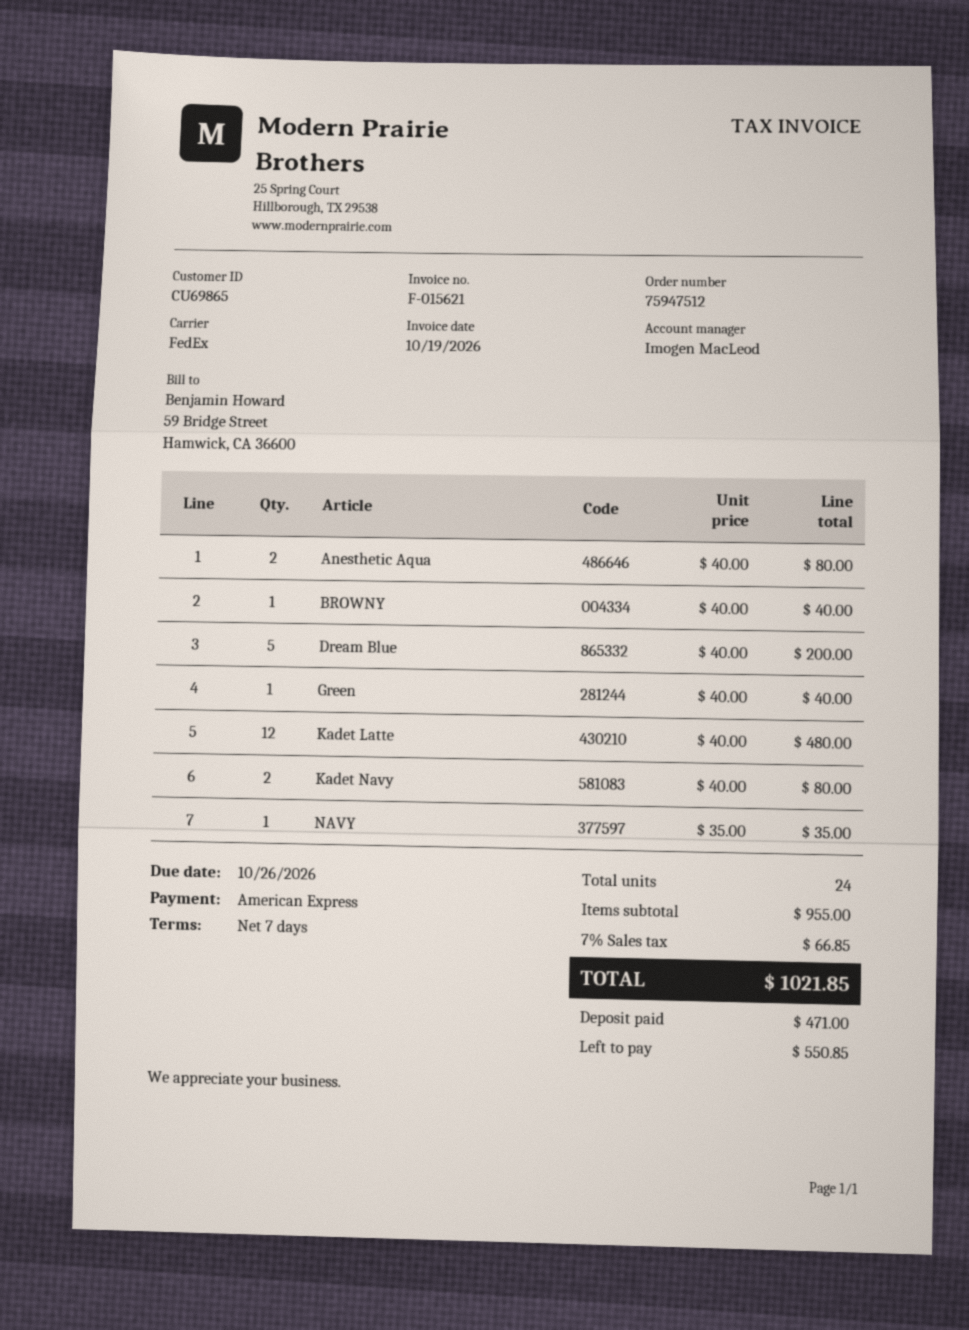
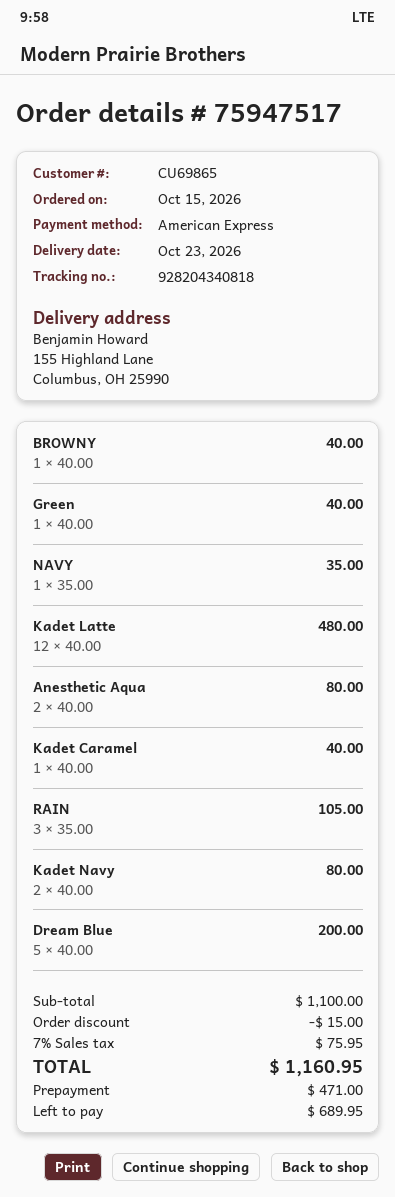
order number: 75947512 -> 75947517
Kadet Caramel: none -> 1 x 40.00 = 40.00
RAIN: none -> 3 x 35.00 = 105.00
subtotal: 955.00 -> 1100.00
discount: none -> 15.00
tax: 7% = 66.85 -> 7% = 75.95
total: 1021.85 -> 1160.95
balance: 550.85 -> 689.95

